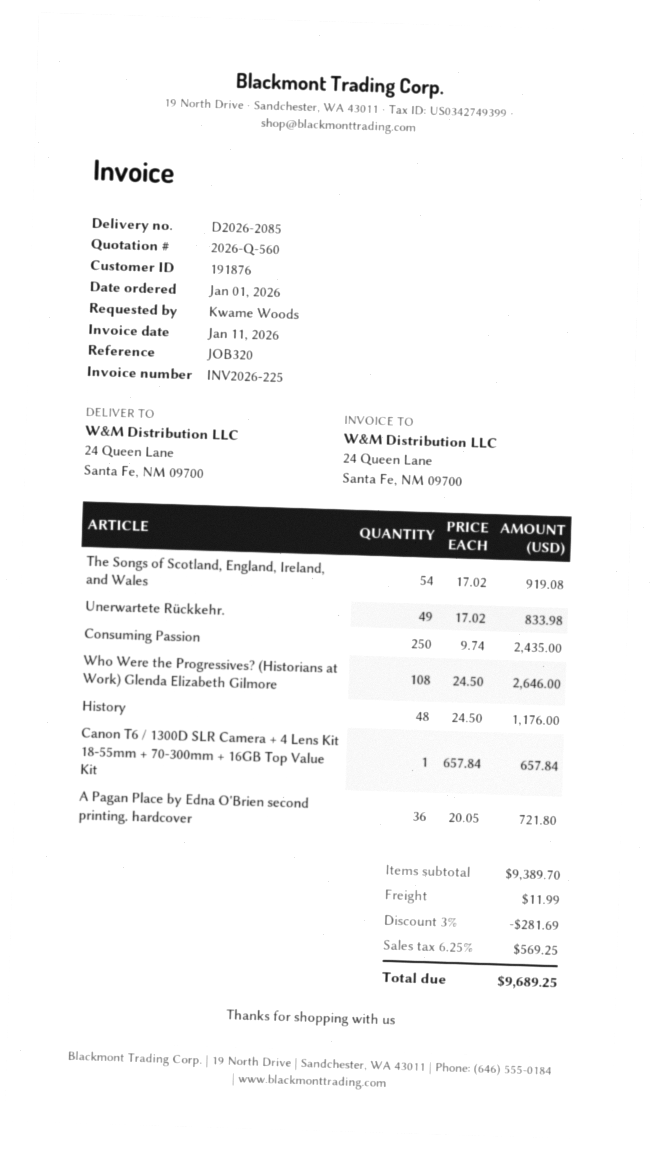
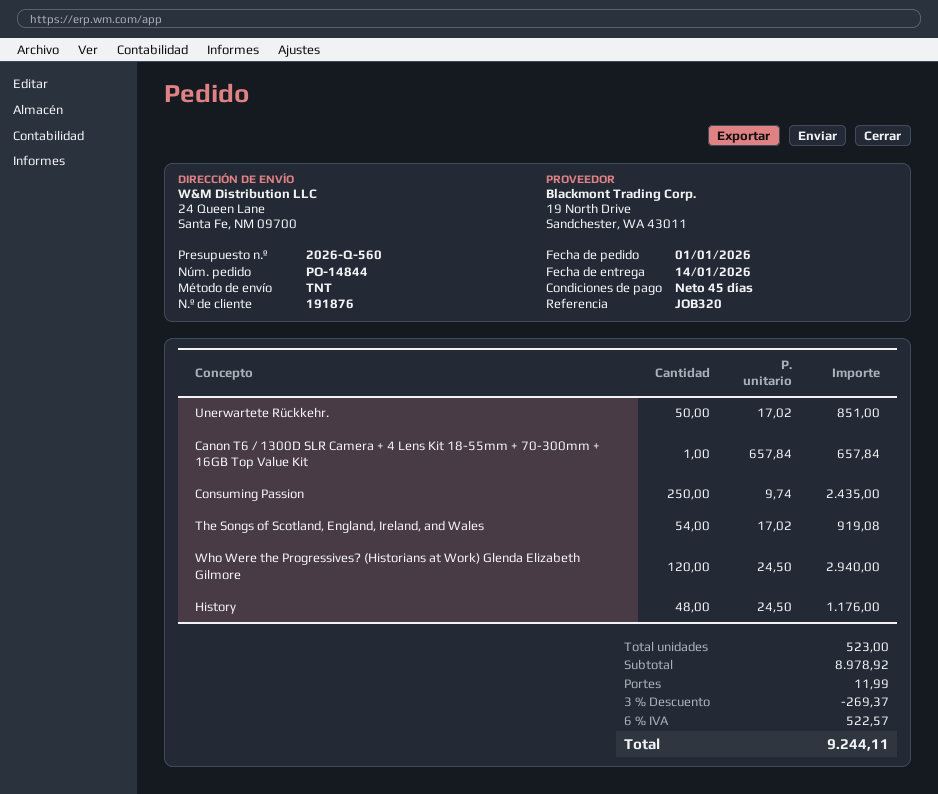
Unerwartete Rückkehr.: 49 x 17.02 = 833.98 -> 50 x 17.02 = 851.00
Who Were the Progressives? (Historians at Work) Glenda Elizabeth Gilmore: 108 x 24.50 = 2646.00 -> 120 x 24.50 = 2940.00
A Pagan Place by Edna O'Brien second printing. hardcover: 36 x 20.05 = 721.80 -> none
subtotal: 9389.70 -> 8978.92
discount: 3% = 281.69 -> 3% = 269.37
tax: 6.25% = 569.25 -> 6% = 522.57
total: 9689.25 -> 9244.11

